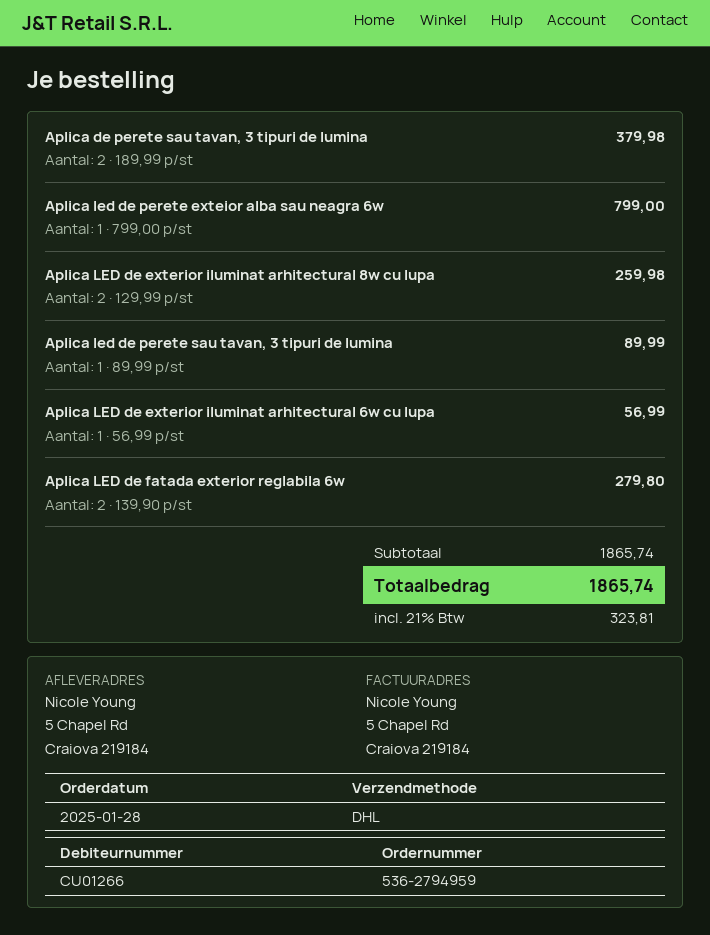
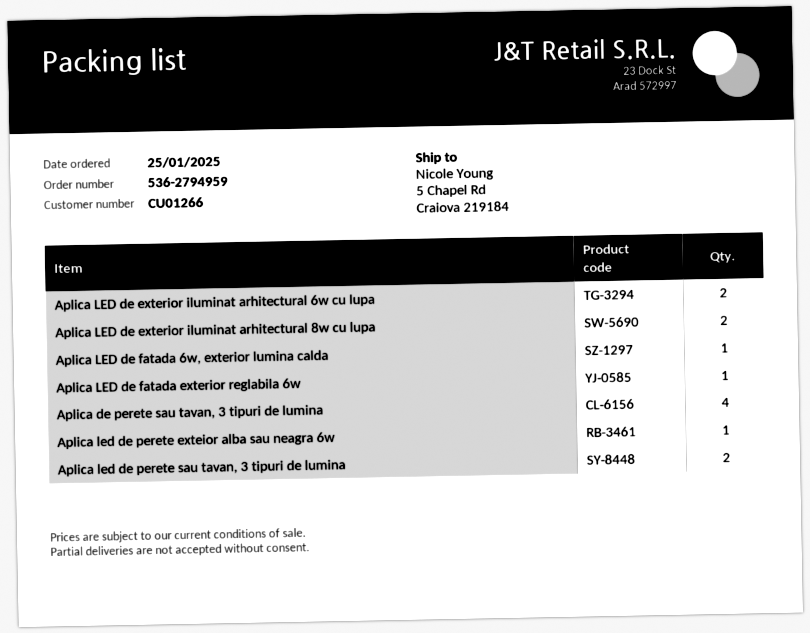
order date: 2025-01-28 -> 2025-01-25
Aplica de perete sau tavan, 3 tipuri de lumina: 2 -> 4
Aplica led de perete sau tavan, 3 tipuri de lumina: 1 -> 2
Aplica LED de exterior iluminat arhitectural 6w cu lupa: 1 -> 2
Aplica LED de fatada exterior reglabila 6w: 2 -> 1
Aplica LED de fatada 6w, exterior lumina calda: none -> 1

